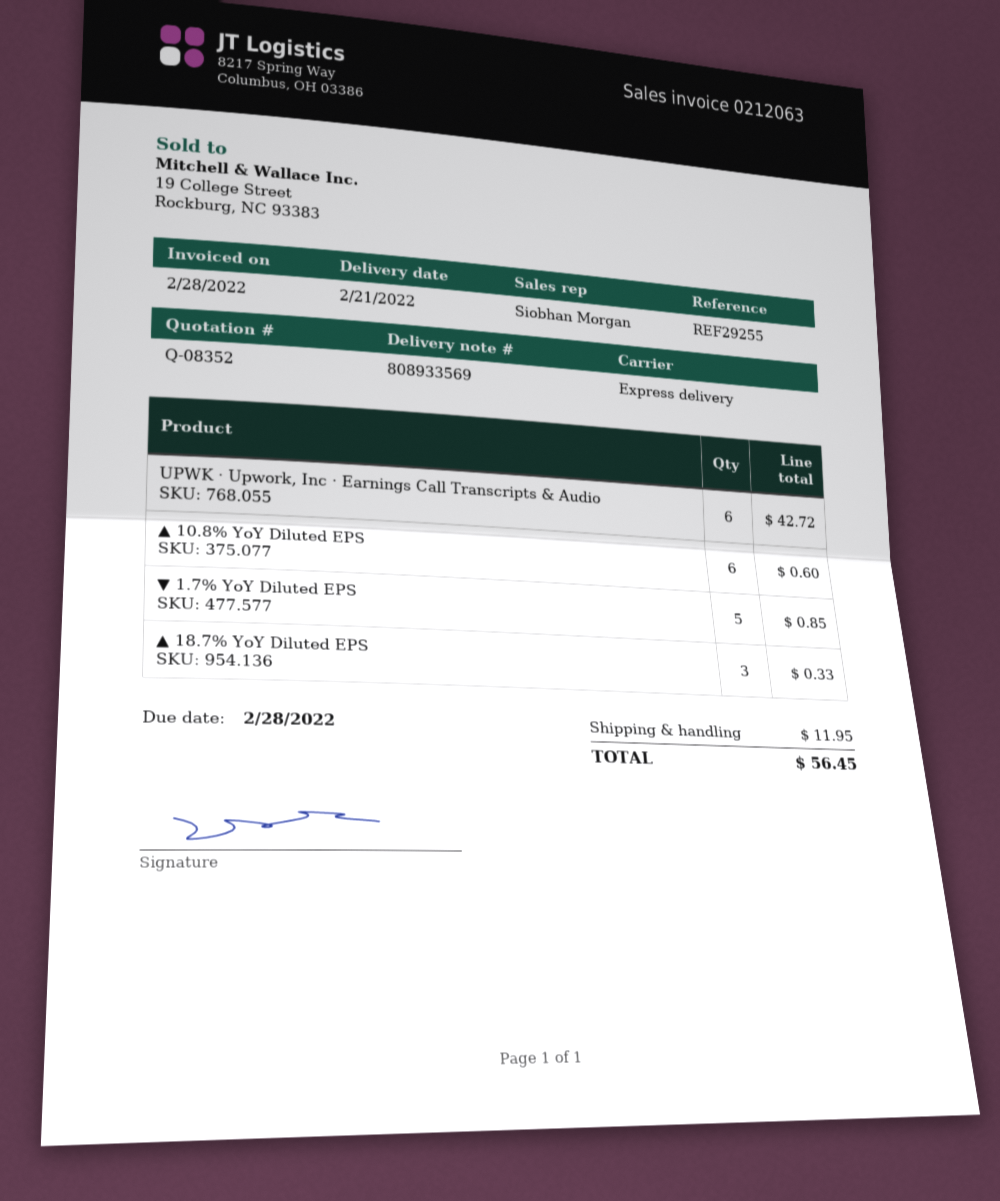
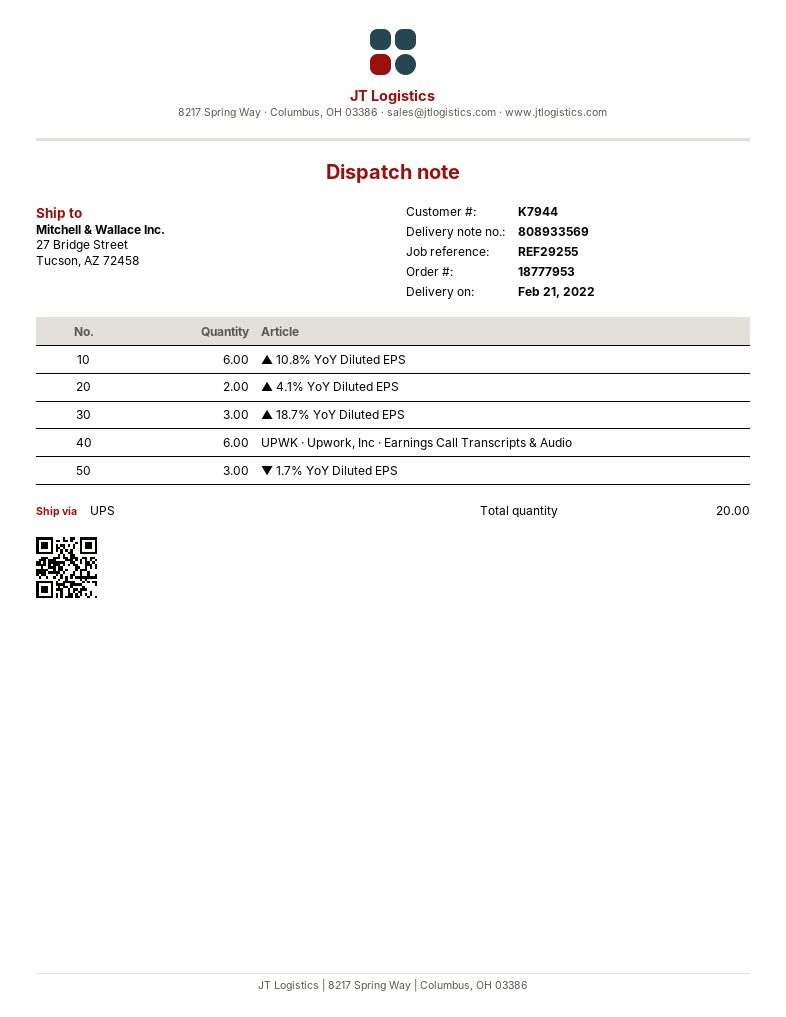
shipping method: express -> UPS
▼ 1.7% YoY Diluted EPS: 5 -> 3
▲ 4.1% YoY Diluted EPS: none -> 2

